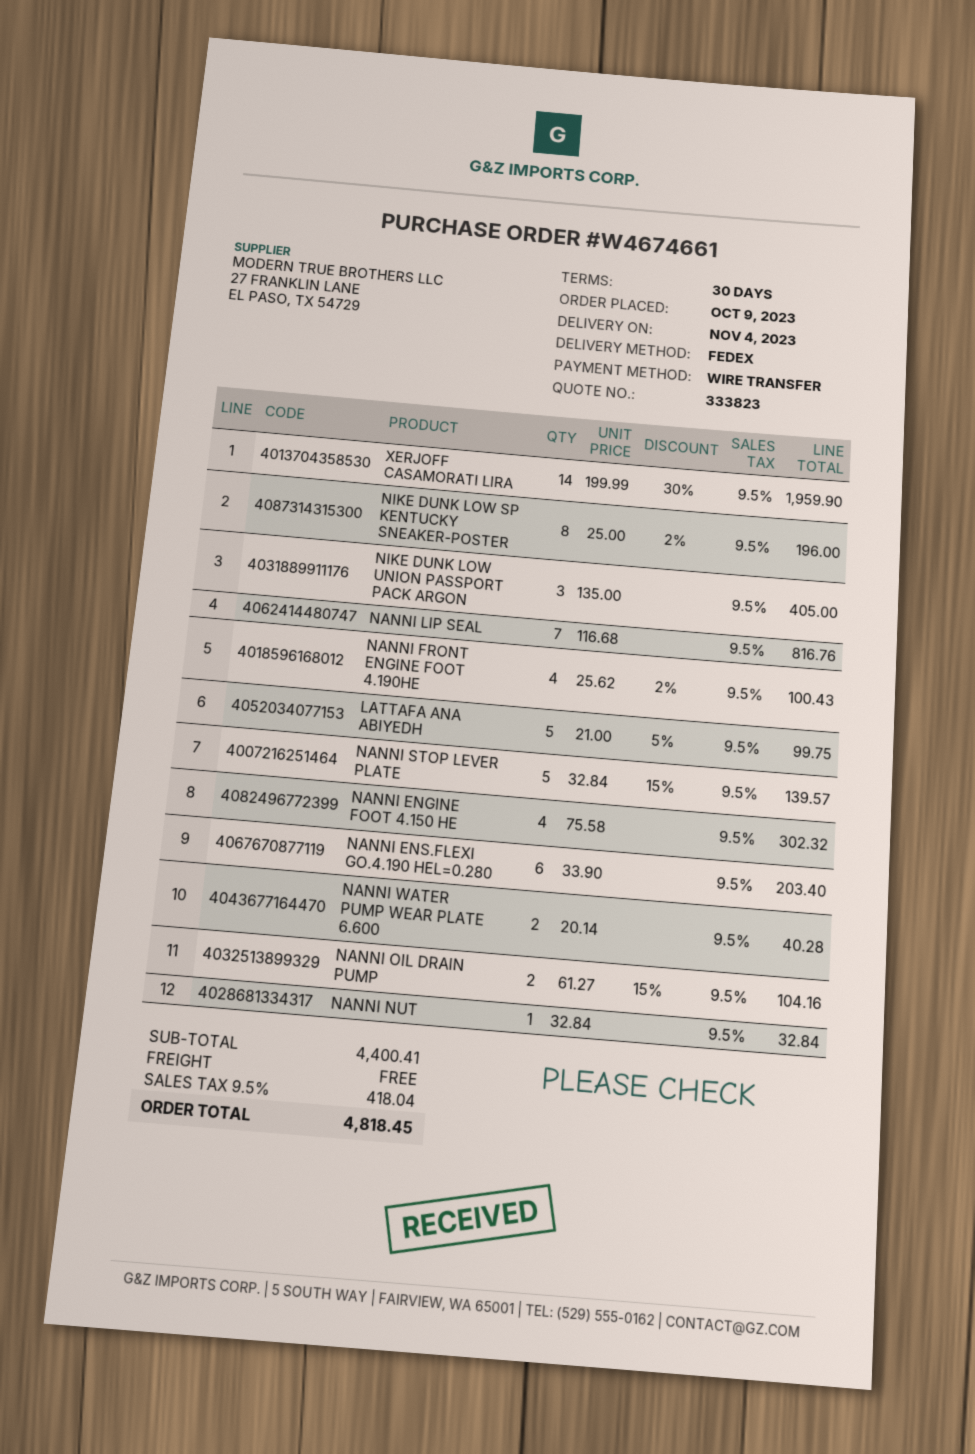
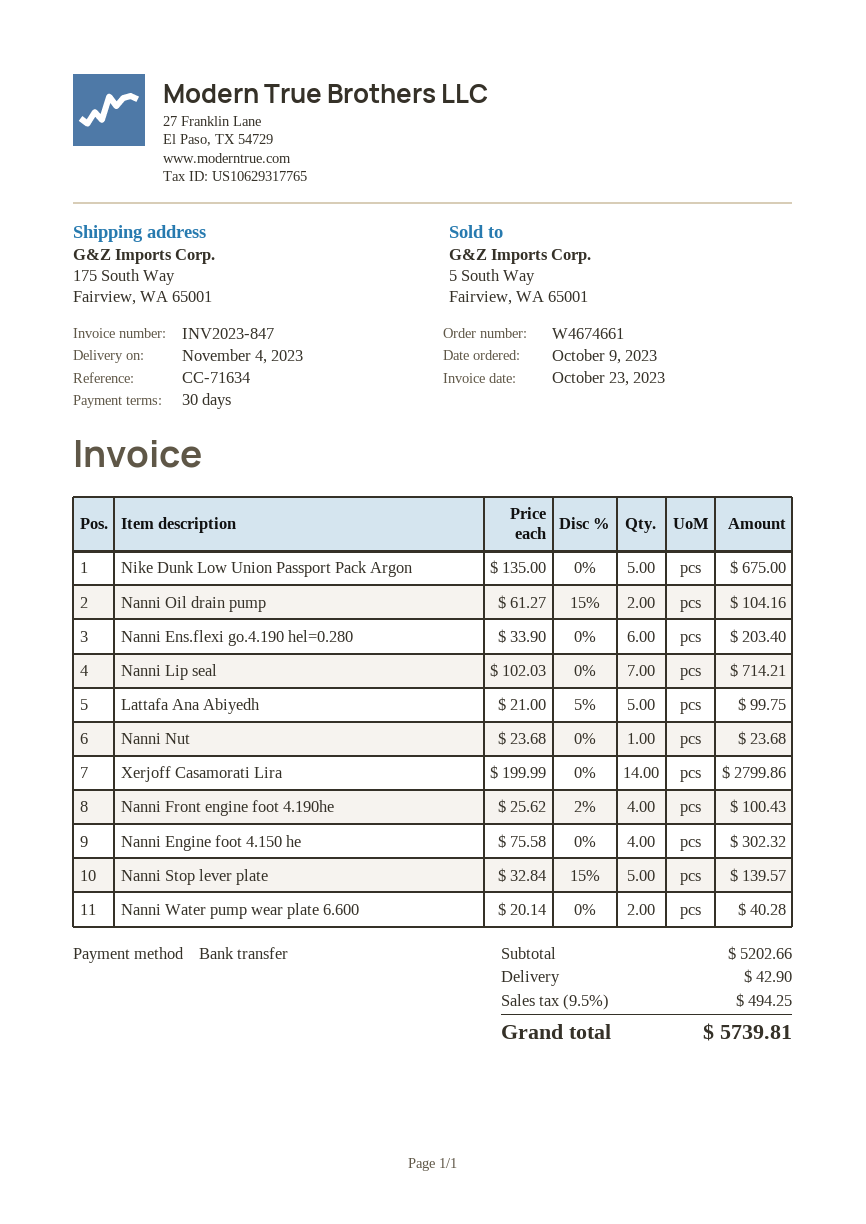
XERJOFF CASAMORATI LIRA: 14 x 199.99 - 30% = 1959.90 -> 14 x 199.99 = 2799.86
NIKE DUNK LOW SP KENTUCKY SNEAKER-POSTER: 8 x 25.00 - 2% = 196.00 -> none
NIKE DUNK LOW UNION PASSPORT PACK ARGON: 3 x 135.00 = 405.00 -> 5 x 135.00 = 675.00
NANNI LIP SEAL: 7 x 116.68 = 816.76 -> 7 x 102.03 = 714.21
NANNI NUT: 1 x 32.84 = 32.84 -> 1 x 23.68 = 23.68
subtotal: 4400.41 -> 5202.66
shipping: 0.00 -> 42.90
tax: 9.5% = 418.04 -> 9.5% = 494.25
total: 4818.45 -> 5739.81

